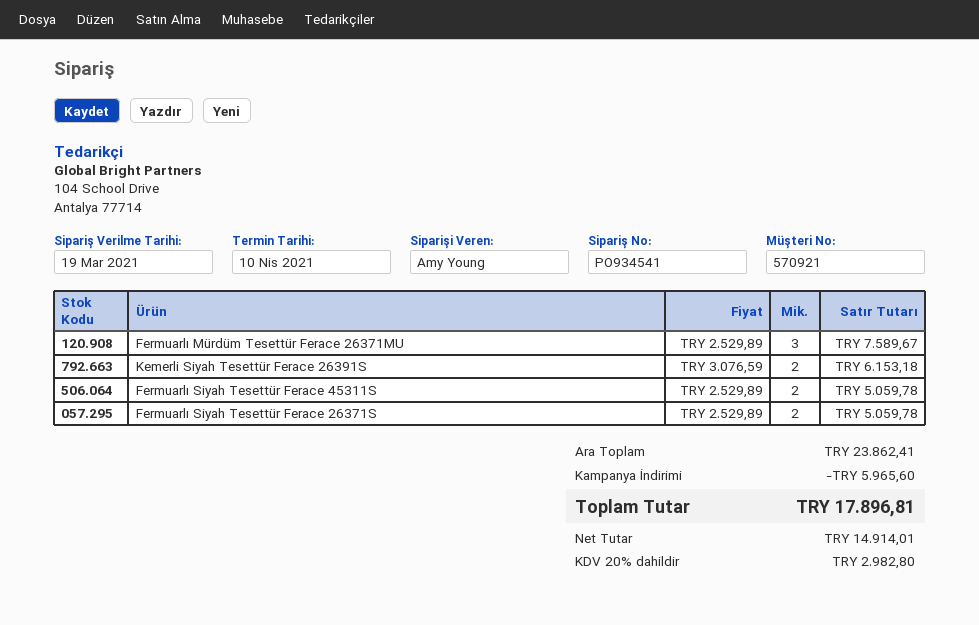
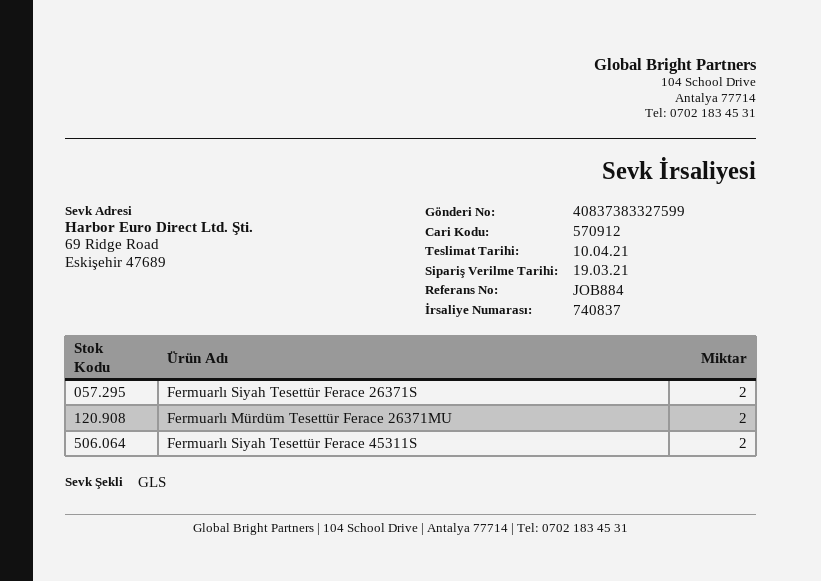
customer number: 570921 -> 570912
Fermuarlı Mürdüm Tesettür Ferace 26371MU: 3 -> 2
Kemerli Siyah Tesettür Ferace 26391S: 2 -> none

